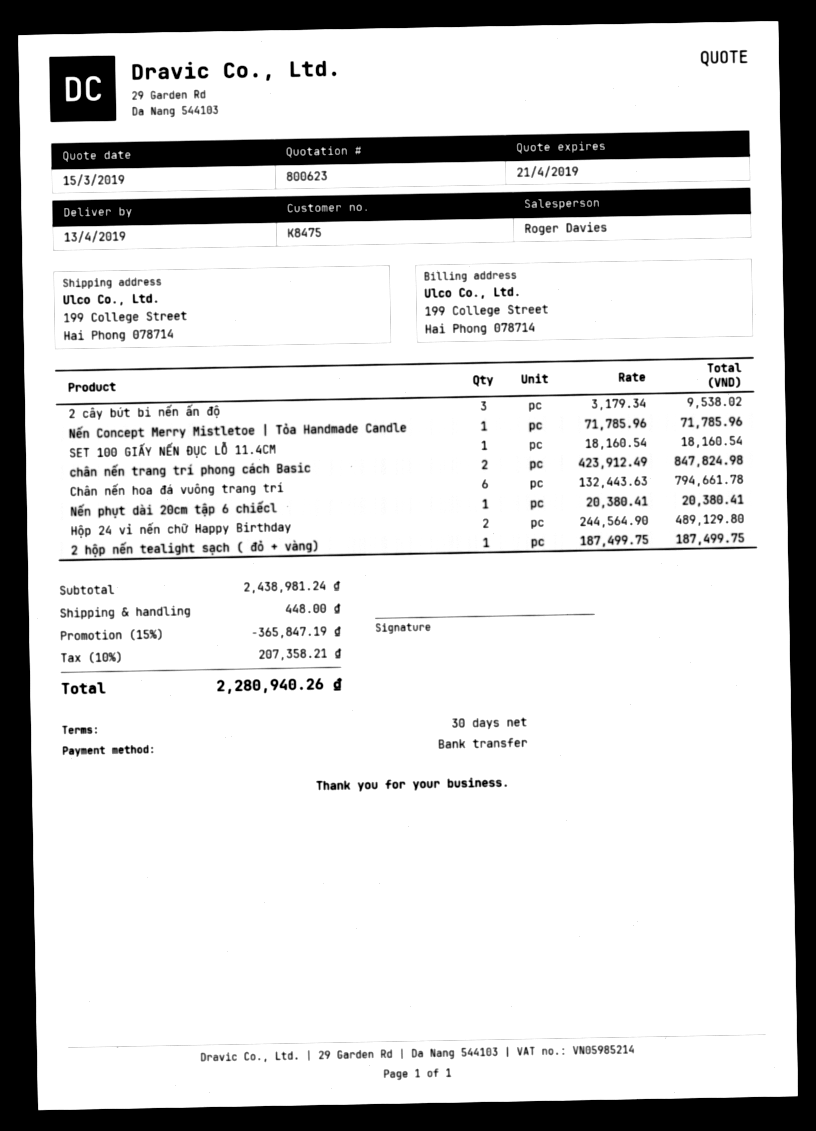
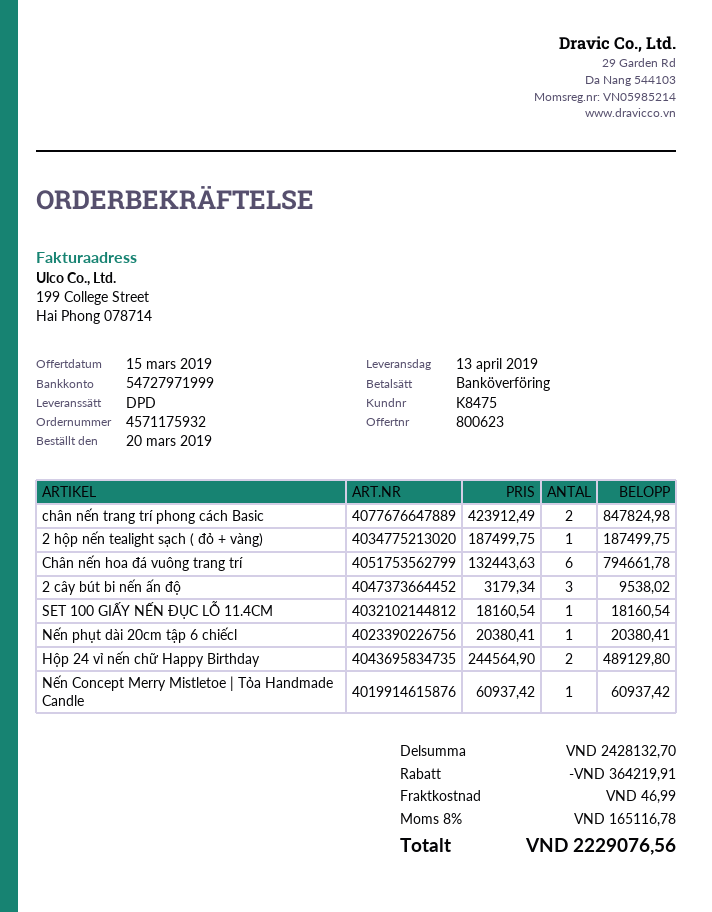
Nến Concept Merry Mistletoe | Tỏa Handmade Candle: 1 x 71785.96 = 71785.96 -> 1 x 60937.42 = 60937.42
subtotal: 2438981.24 -> 2428132.70
discount: 365847.19 -> 364219.91
shipping: 448.00 -> 46.99
tax: 10% = 207358.21 -> 8% = 165116.78
total: 2280940.26 -> 2229076.56

